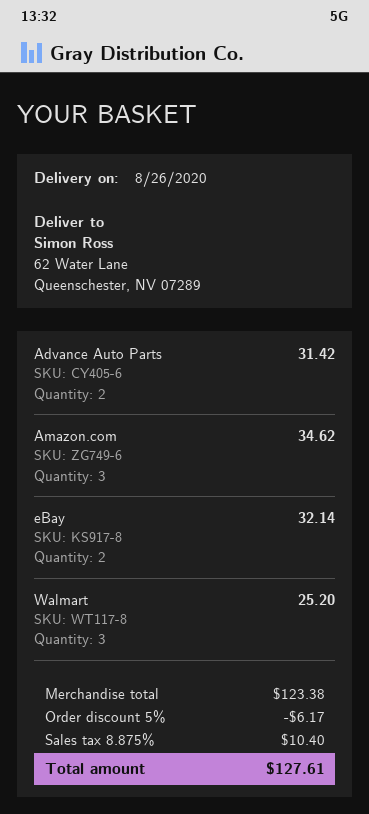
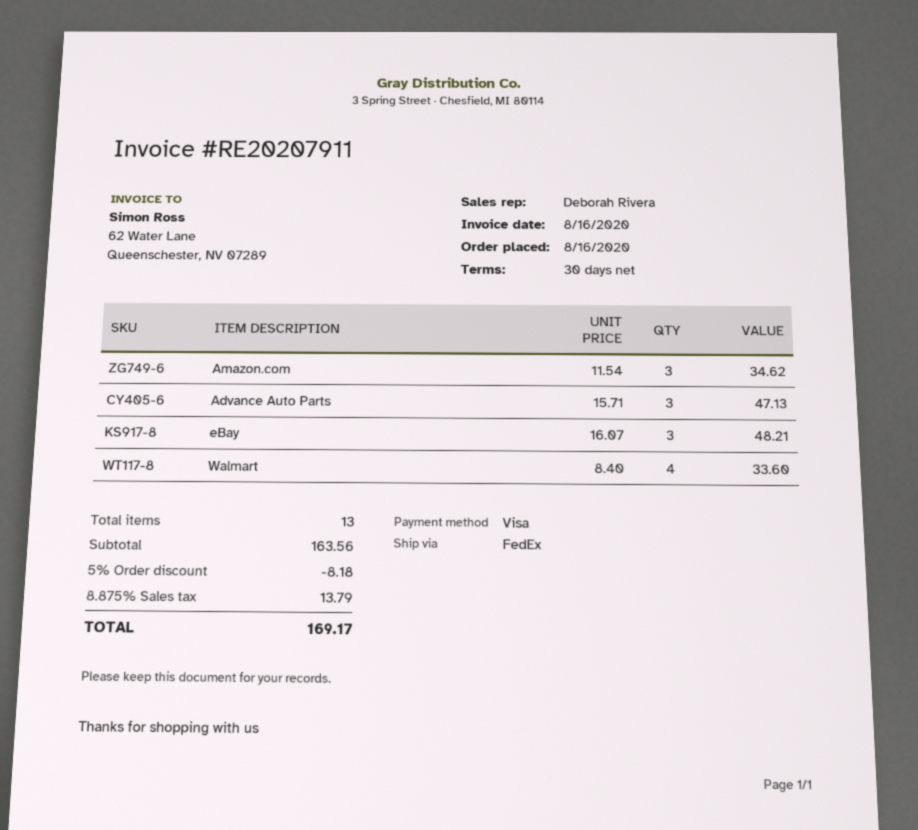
Advance Auto Parts: 2 for 31.42 -> 3 for 47.13
eBay: 2 for 32.14 -> 3 for 48.21
Walmart: 3 for 25.20 -> 4 for 33.60
subtotal: 123.38 -> 163.56
discount: 5% = 6.17 -> 5% = 8.18
tax: 8.875% = 10.40 -> 8.875% = 13.79
total: 127.61 -> 169.17

